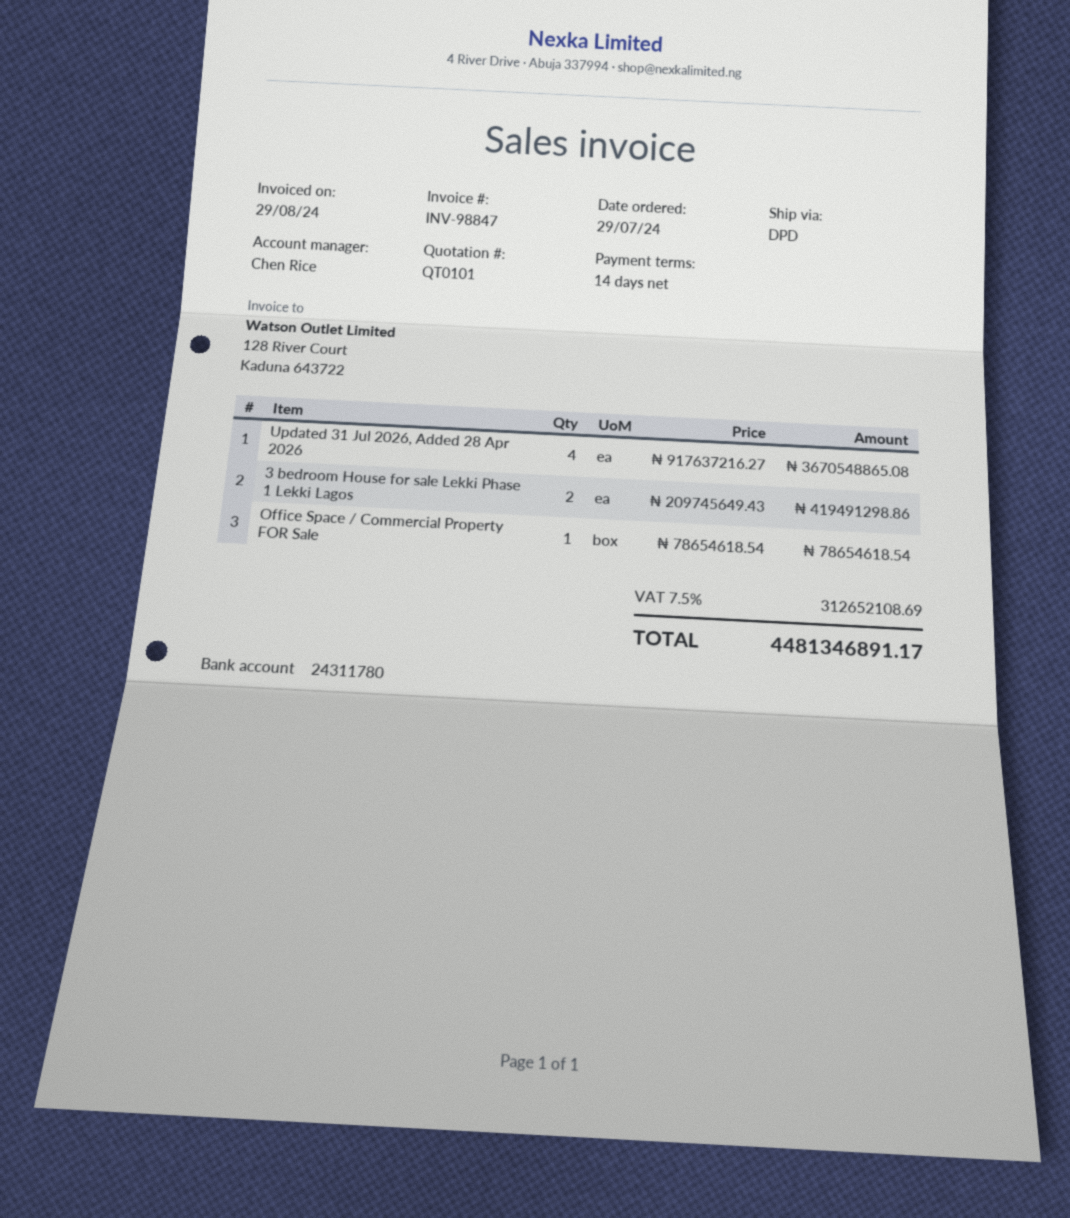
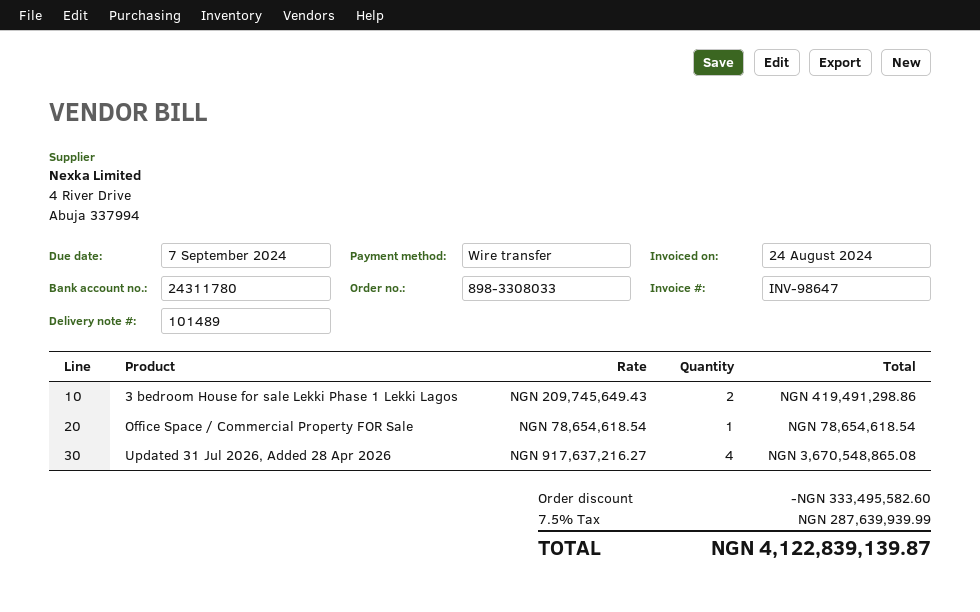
invoice number: INV-98847 -> INV-98647
invoice date: 2024-08-29 -> 2024-08-24
discount: none -> 333495582.60
tax: 7.5% = 312652108.69 -> 7.5% = 287639939.99
total: 4481346891.17 -> 4122839139.87

